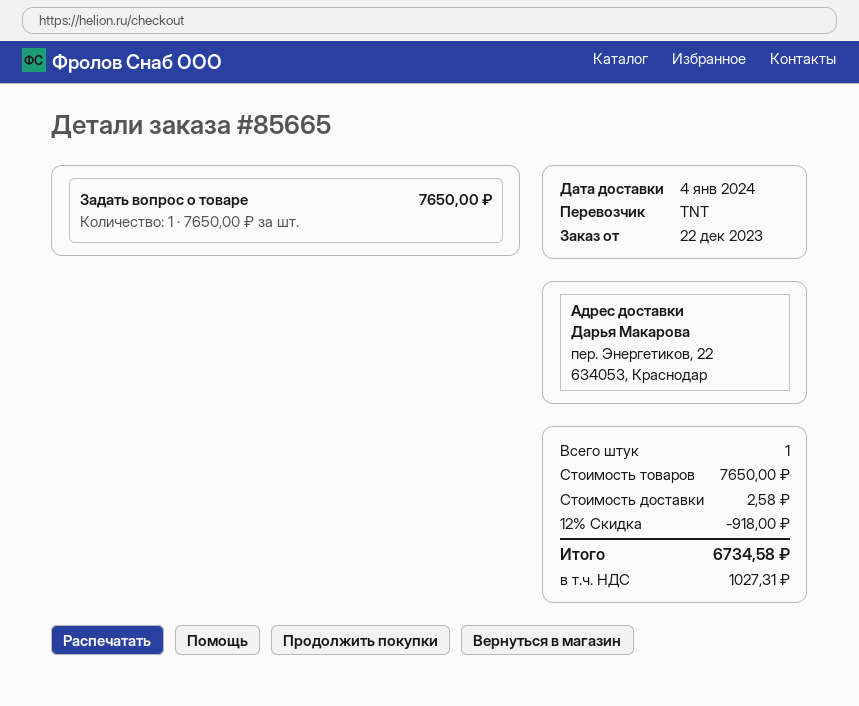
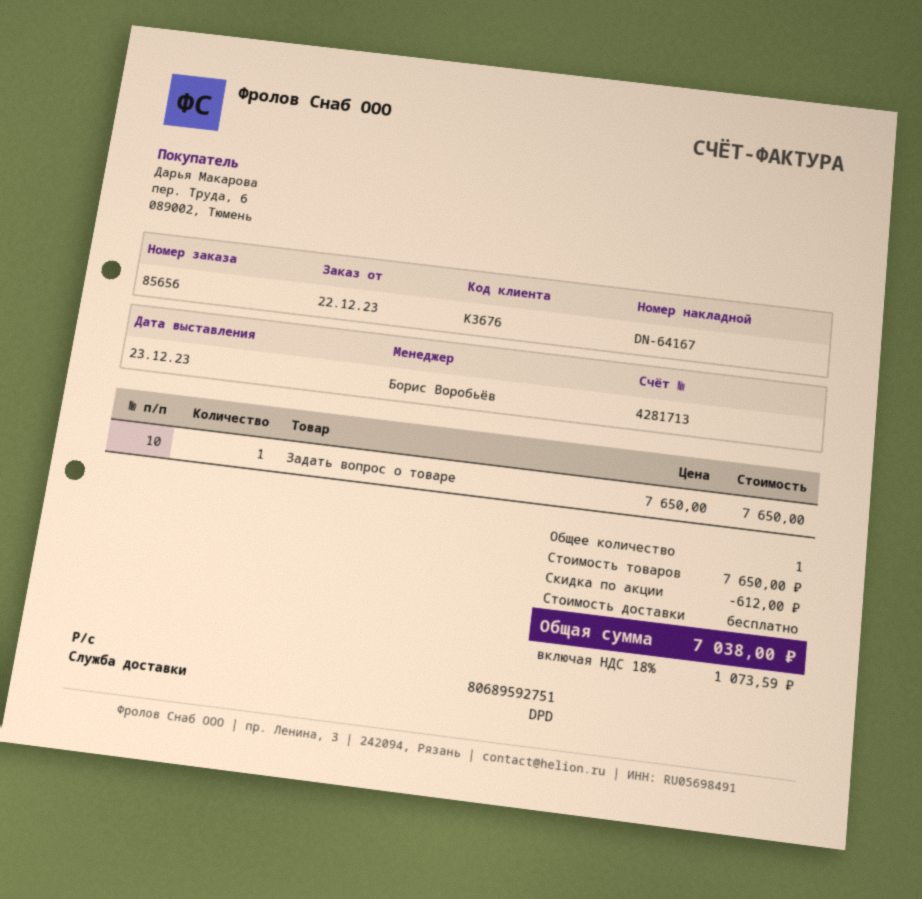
order number: 85665 -> 85656
shipping method: TNT -> DPD
discount: 918.00 -> 612.00
shipping: 2.58 -> 0.00
tax: 1027.31 -> 1073.59
total: 6734.58 -> 7038.00

